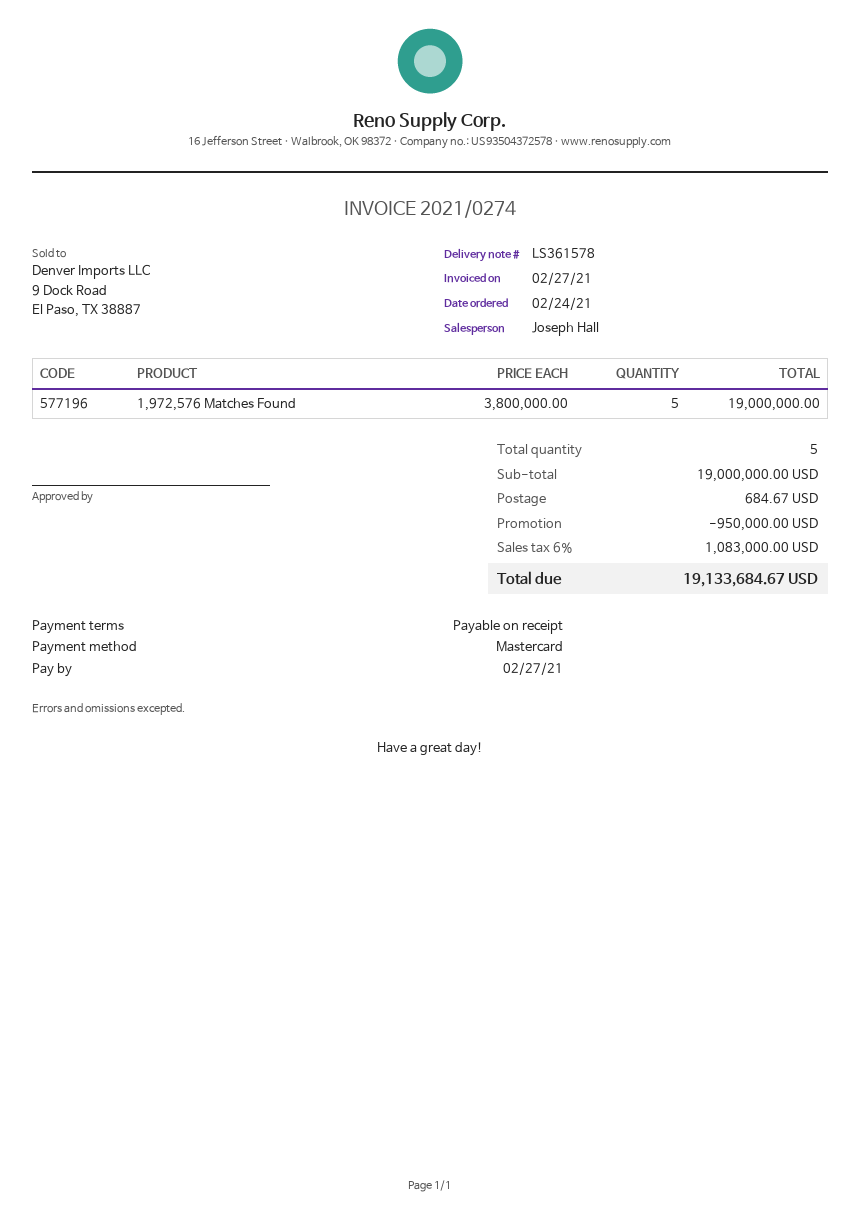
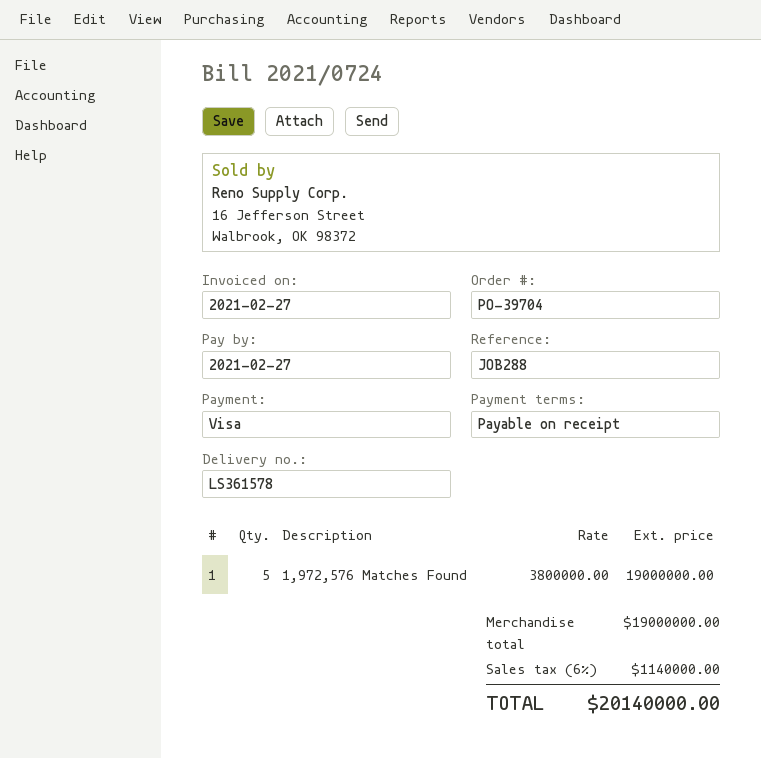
invoice number: 2021/0274 -> 2021/0724
payment method: Mastercard -> Visa
discount: 950000.00 -> none
shipping: 684.67 -> none
tax: 6% = 1083000.00 -> 6% = 1140000.00
total: 19133684.67 -> 20140000.00

